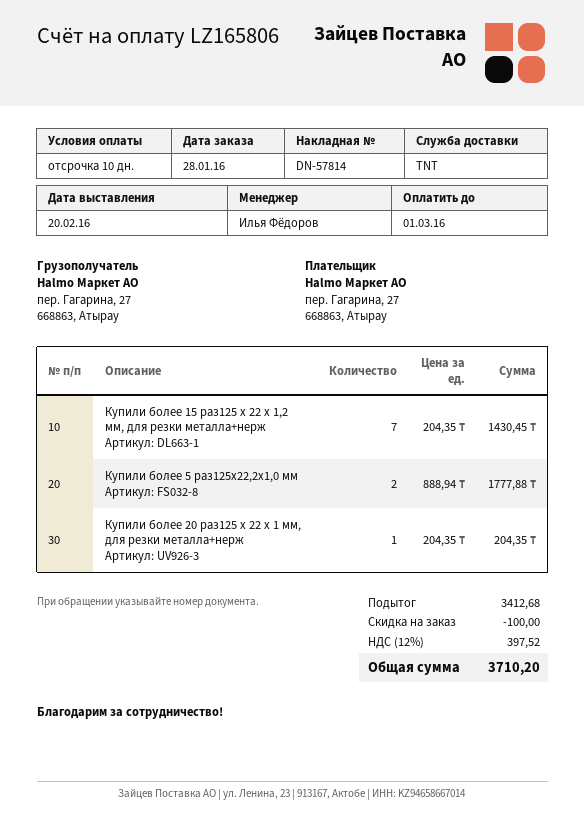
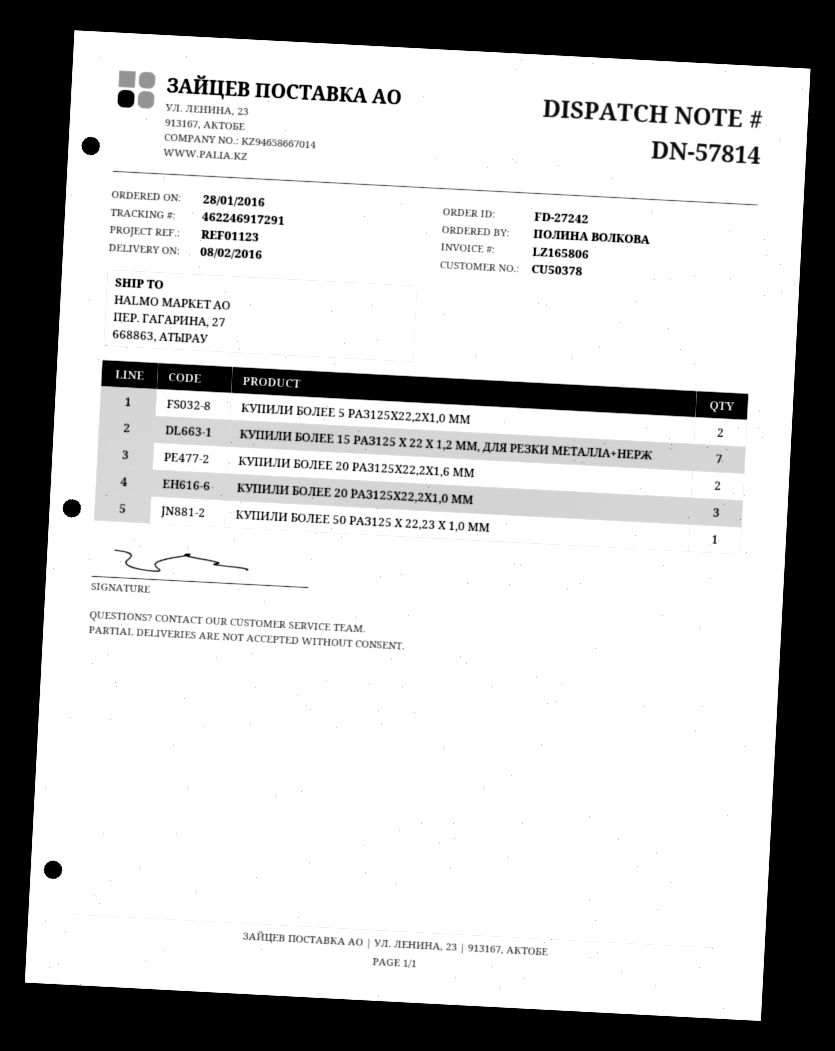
Купили более 20 раз125 х 22 х 1 мм, для резки металла+нерж: 1 -> none
КУПИЛИ БОЛЕЕ 20 РАЗ125X22,2X1,6 ММ: none -> 2
КУПИЛИ БОЛЕЕ 20 РАЗ125X22,2X1,0 ММ: none -> 3
КУПИЛИ БОЛЕЕ 50 РАЗ125 X 22,23 X 1,0 ММ: none -> 1

